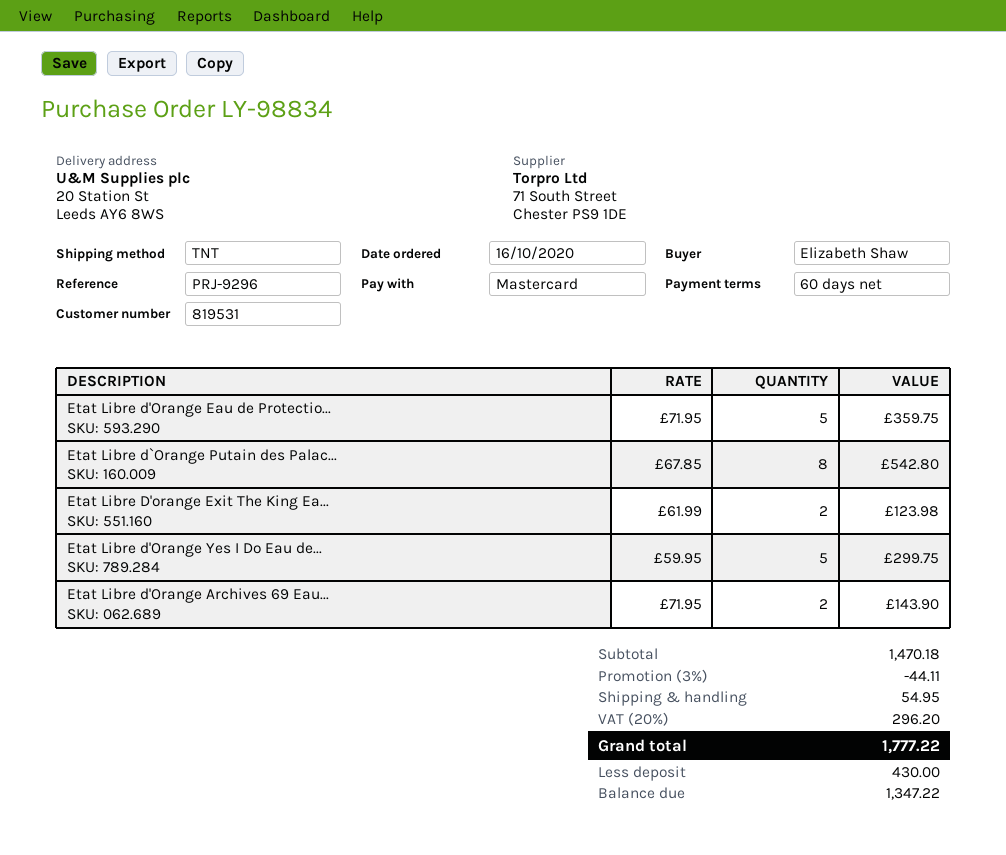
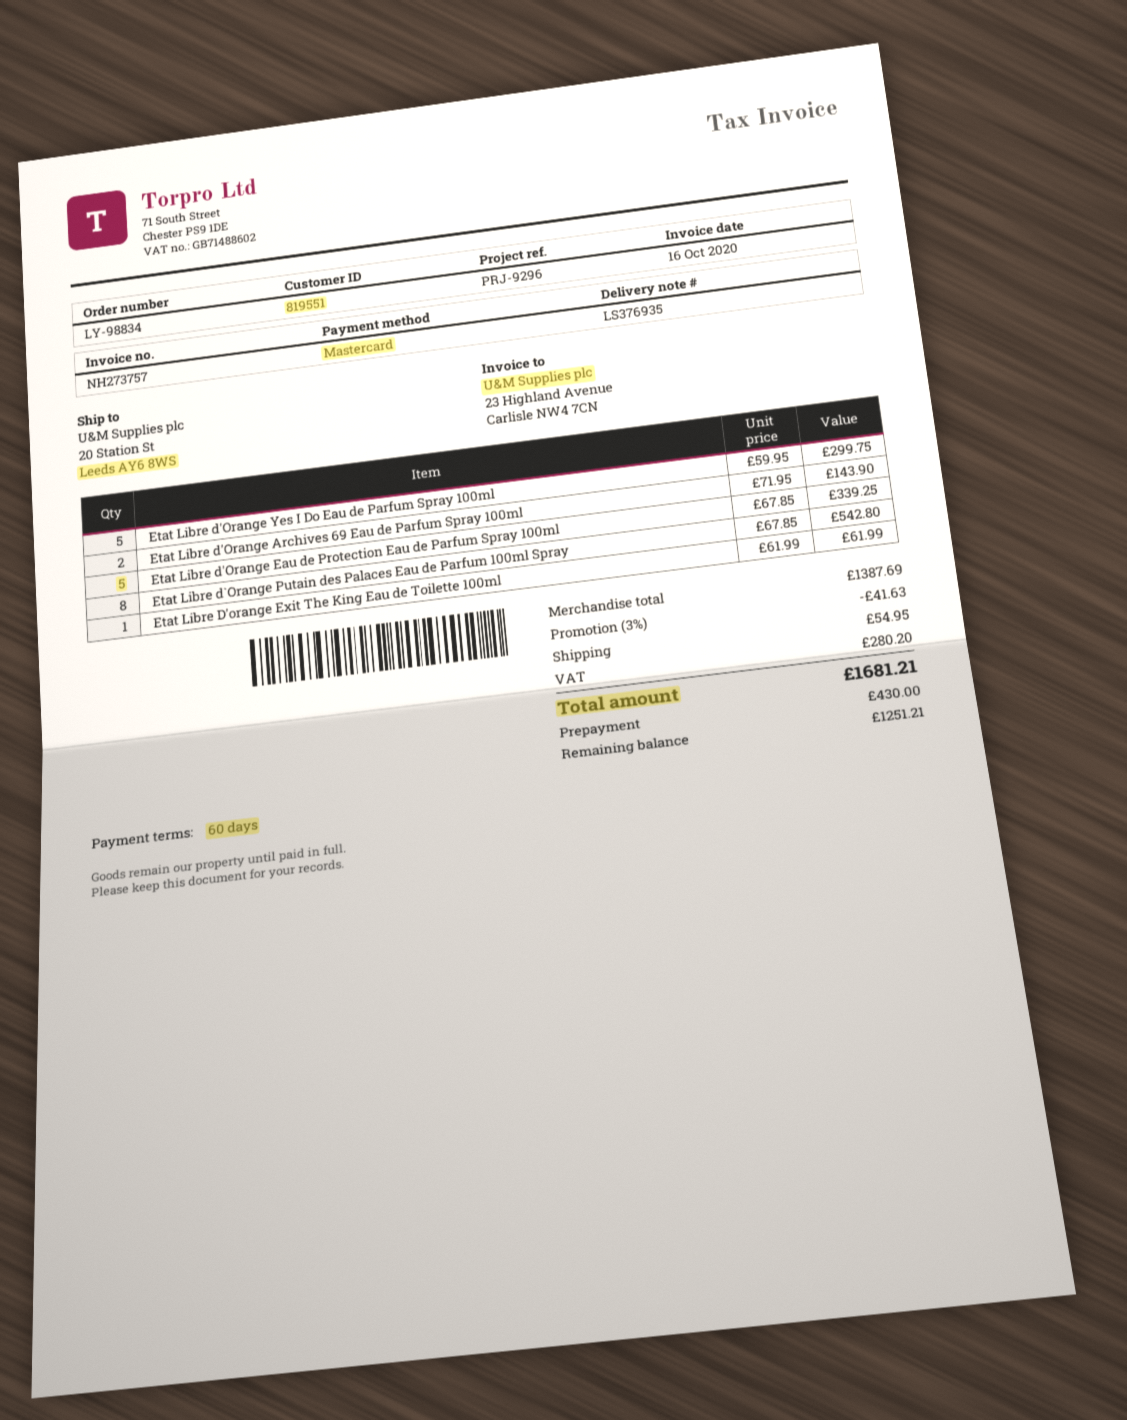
customer number: 819531 -> 819551
Etat Libre d'Orange Eau de Protectio...: 5 x 71.95 = 359.75 -> 5 x 67.85 = 339.25
Etat Libre D'orange Exit The King Ea...: 2 x 61.99 = 123.98 -> 1 x 61.99 = 61.99
subtotal: 1470.18 -> 1387.69
discount: 3% = 44.11 -> 3% = 41.63
tax: 296.20 -> 280.20
total: 1777.22 -> 1681.21
balance: 1347.22 -> 1251.21

